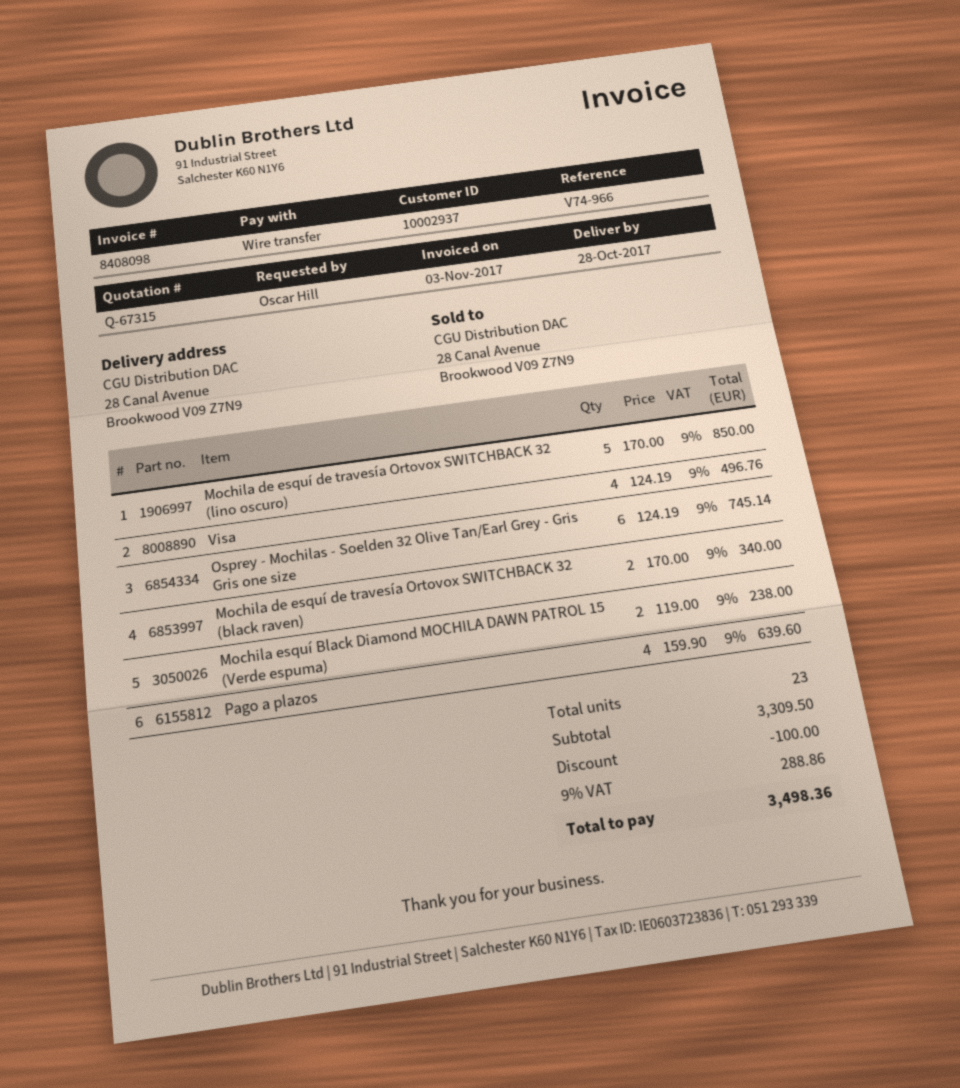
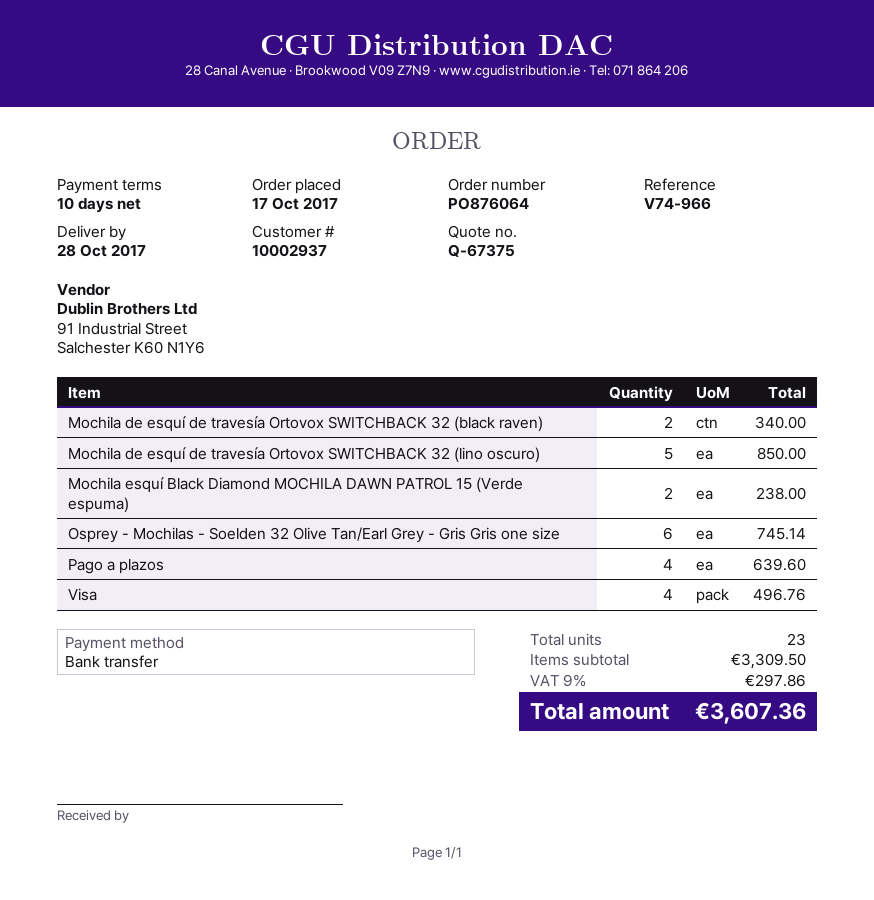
quote number: Q-67315 -> Q-67375
discount: 100.00 -> none
tax: 9% = 288.86 -> 9% = 297.86
total: 3498.36 -> 3607.36

